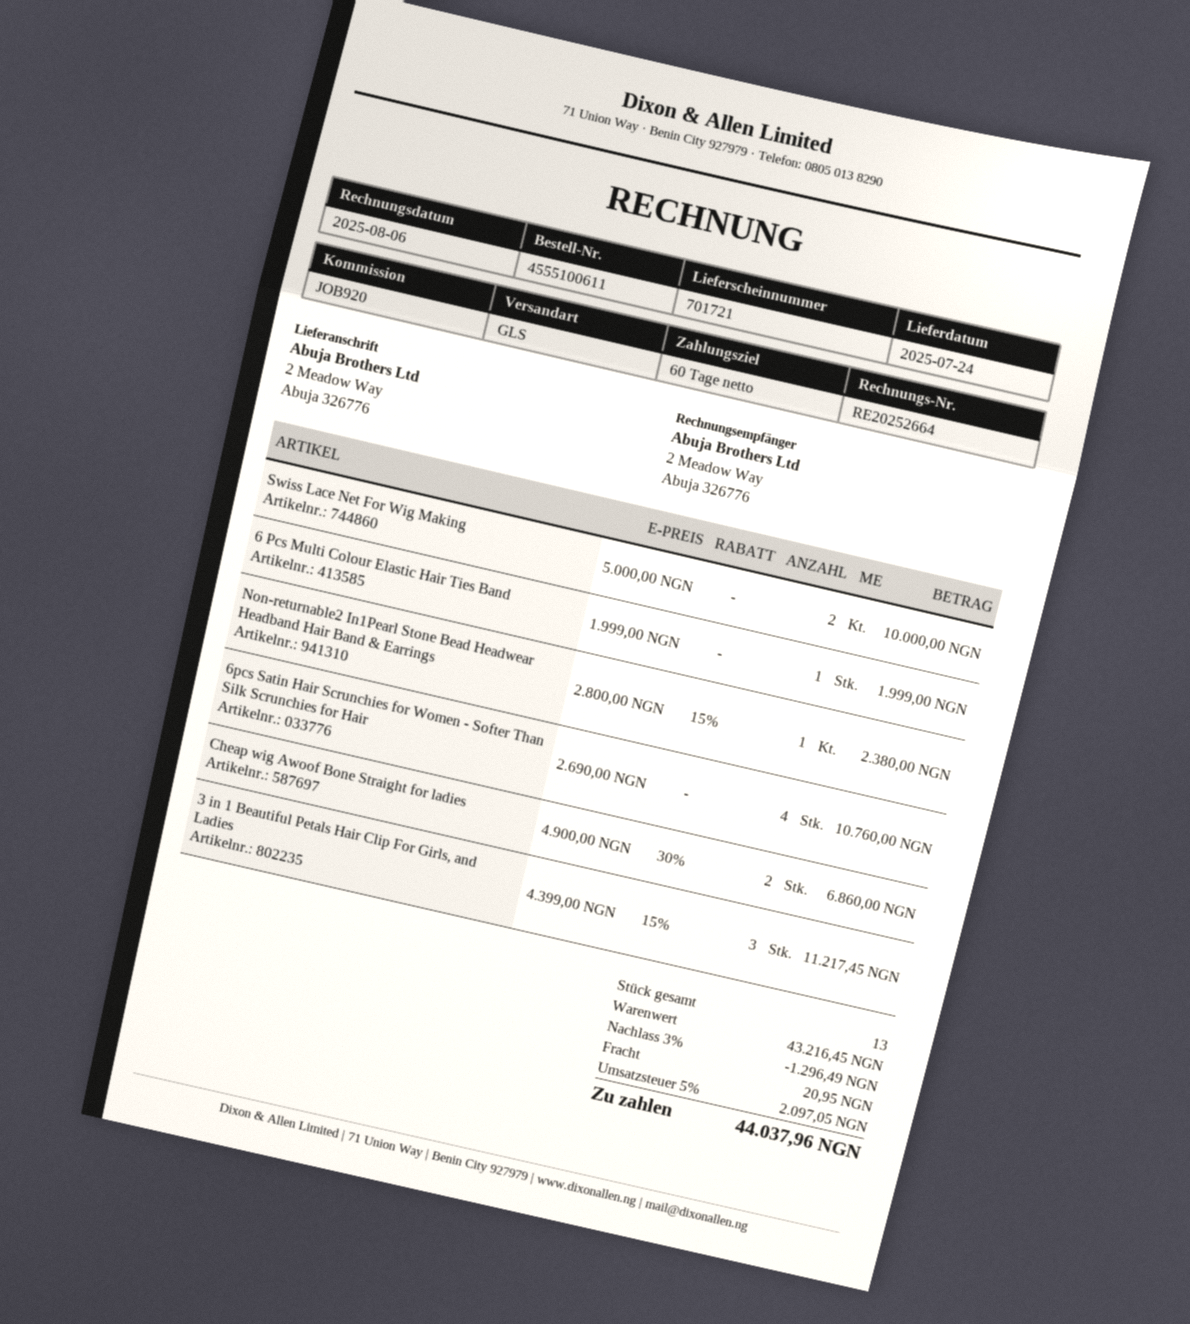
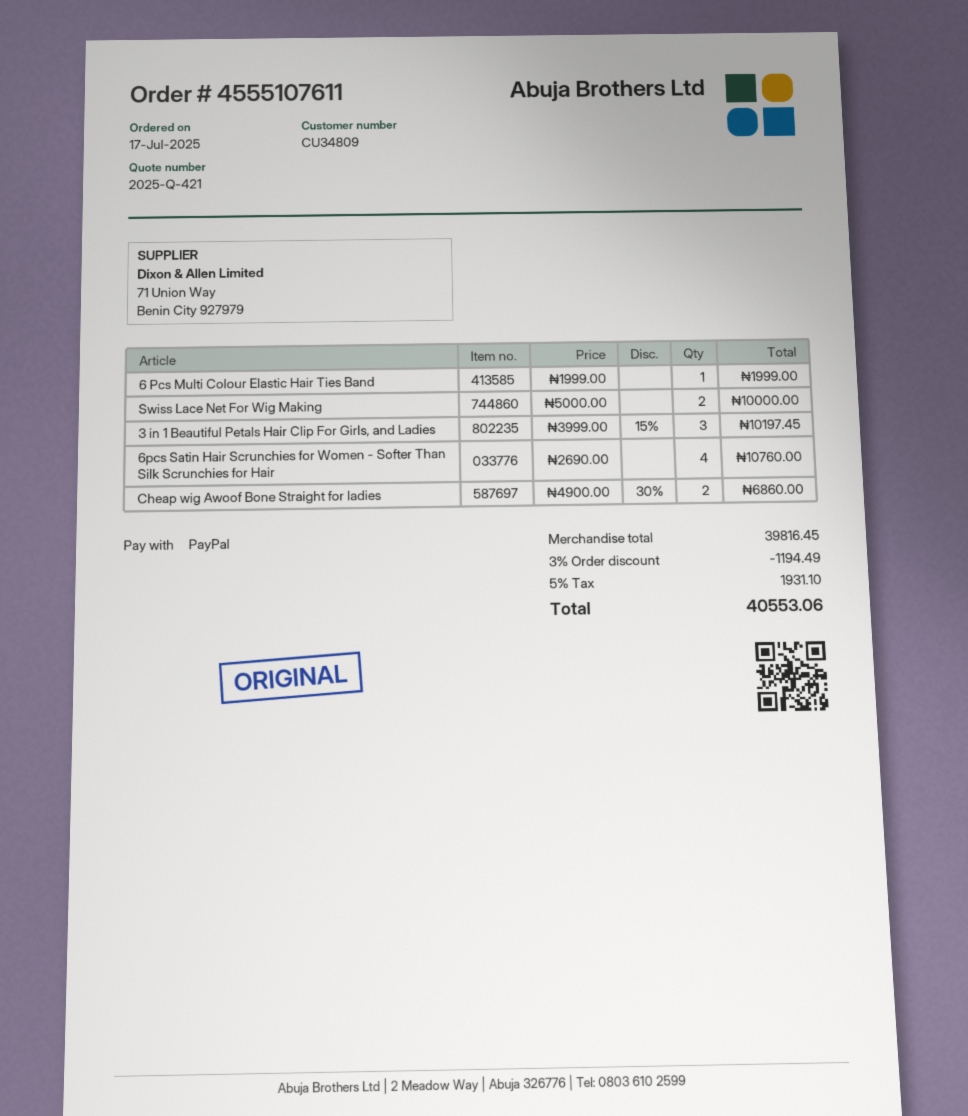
order number: 4555100611 -> 4555107611
Non-returnable2 In1Pearl Stone Bead Headwear Headband Hair Band & Earrings: 1 x 2800.00 - 15% = 2380.00 -> none
3 in 1 Beautiful Petals Hair Clip For Girls, and Ladies: 3 x 4399.00 - 15% = 11217.45 -> 3 x 3999.00 - 15% = 10197.45
subtotal: 43216.45 -> 39816.45
discount: 3% = 1296.49 -> 3% = 1194.49
shipping: 20.95 -> none
tax: 5% = 2097.05 -> 5% = 1931.10
total: 44037.96 -> 40553.06

